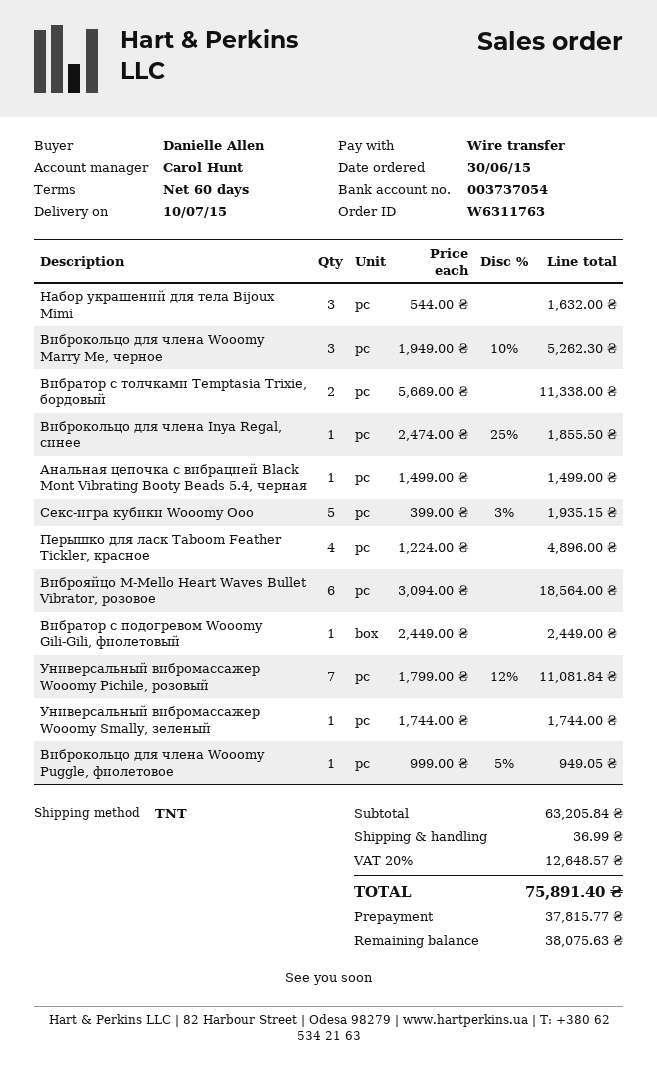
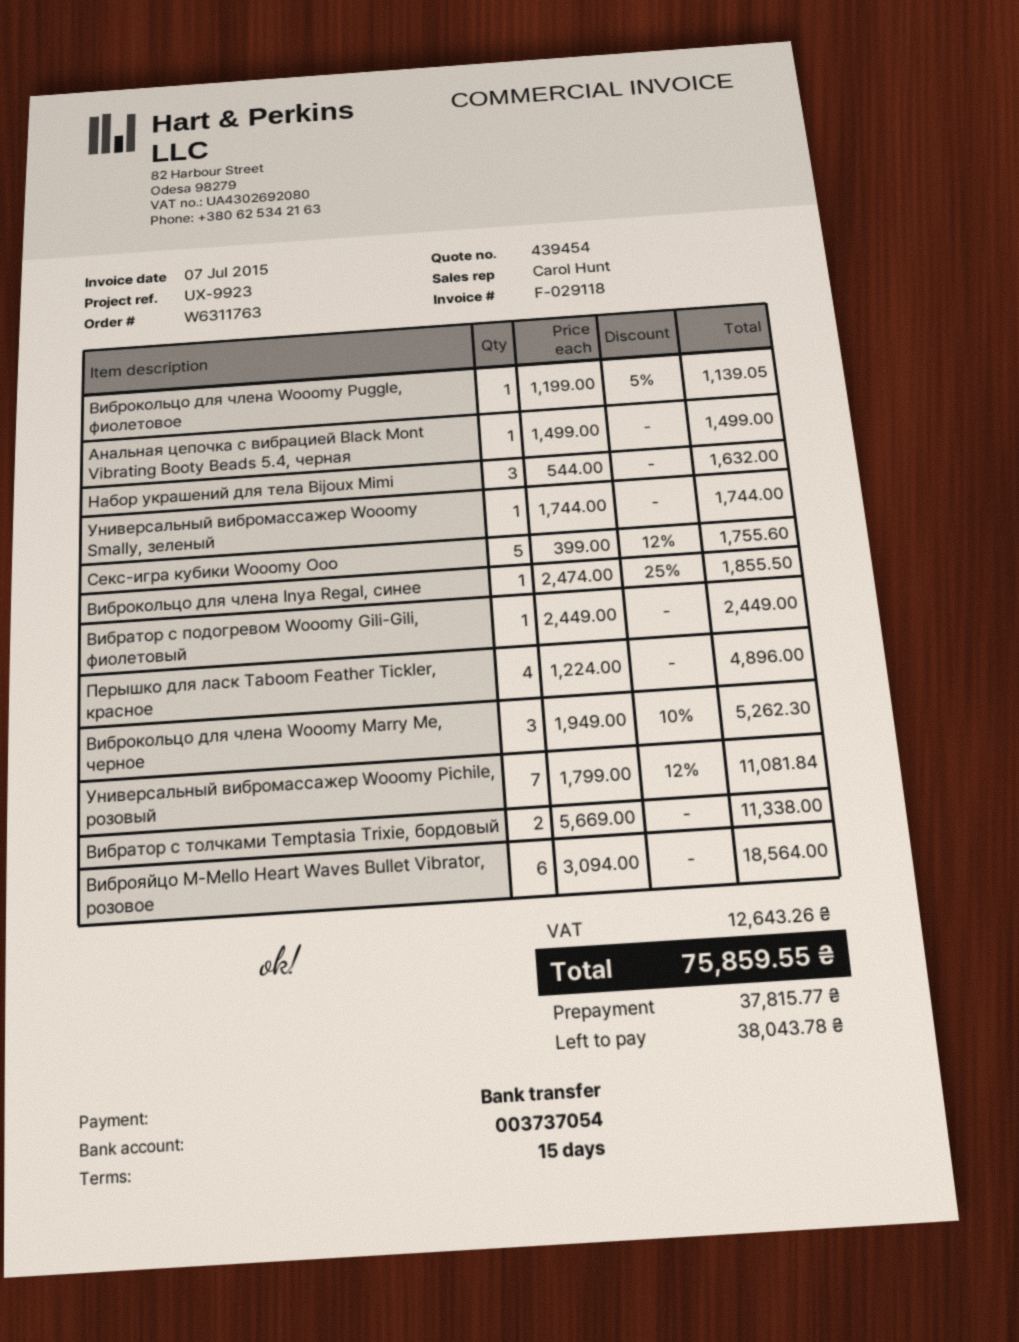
payment terms: 60 days -> 15 days
Секс-игра кубики Wooomy Ooo: 5 x 399.00 - 3% = 1935.15 -> 5 x 399.00 - 12% = 1755.60
Виброкольцо для члена Wooomy Puggle, фиолетовое: 1 x 999.00 - 5% = 949.05 -> 1 x 1199.00 - 5% = 1139.05
shipping: 36.99 -> none
tax: 12648.57 -> 12643.26
total: 75891.40 -> 75859.55
balance: 38075.63 -> 38043.78

